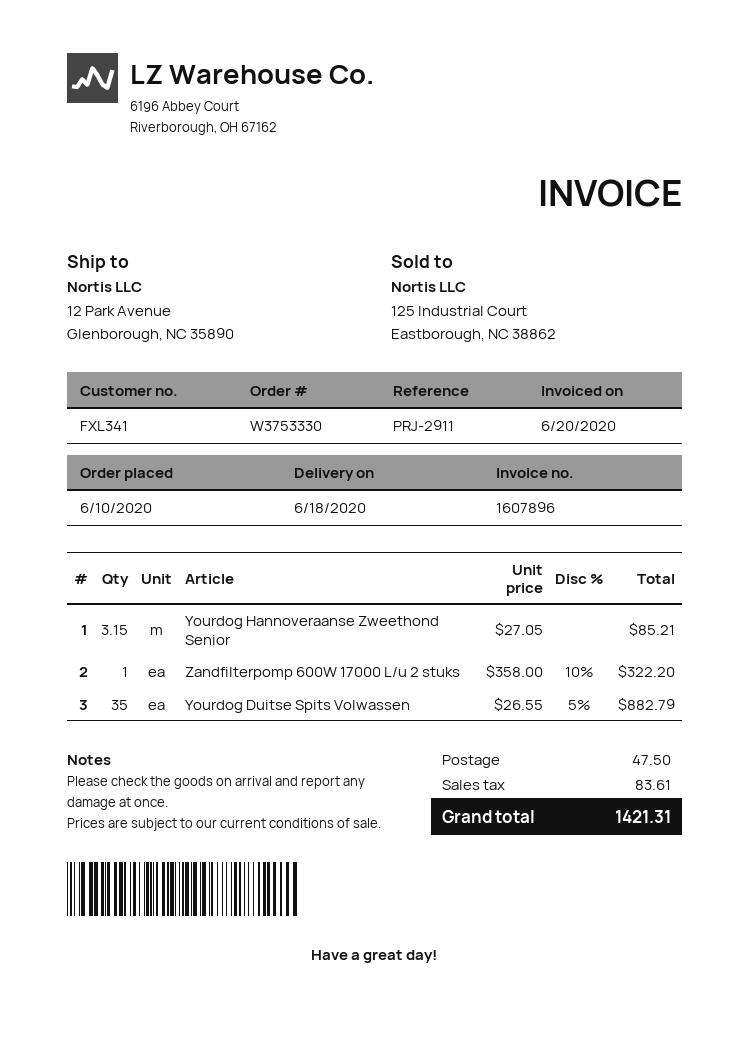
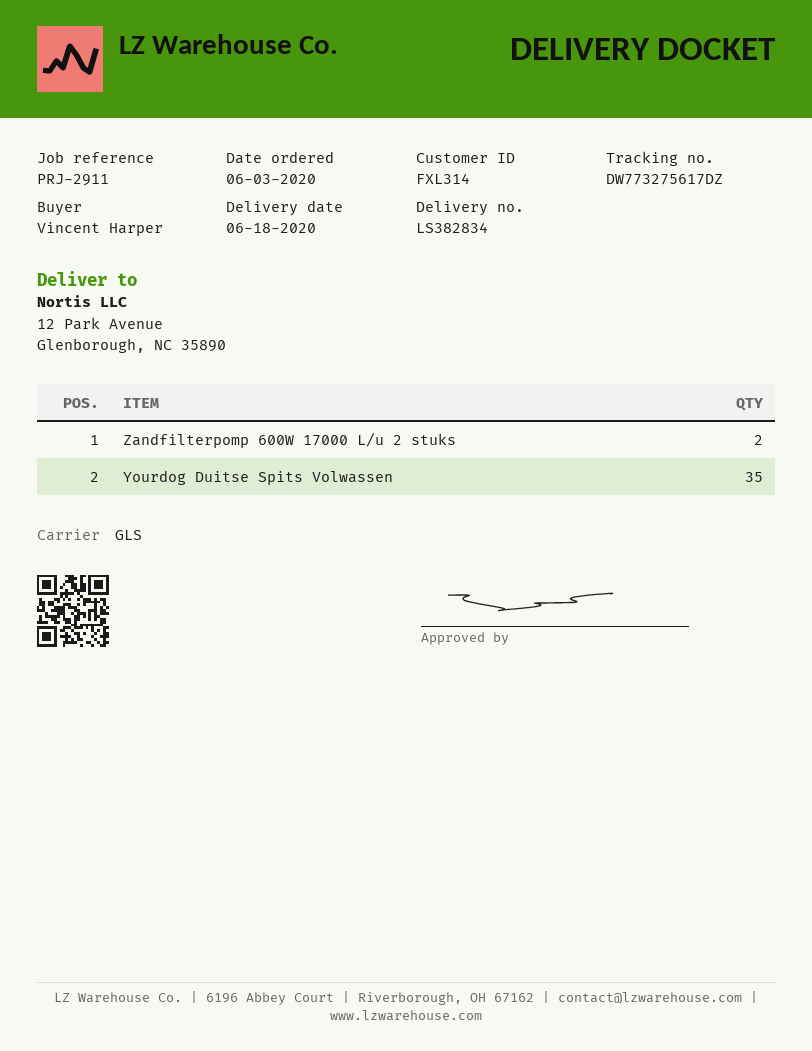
order date: 2020-06-10 -> 2020-06-03
customer number: FXL341 -> FXL314
Yourdog Hannoveraanse Zweethond Senior: 3.15 -> none
Zandfilterpomp 600W 17000 L/u 2 stuks: 1 -> 2

